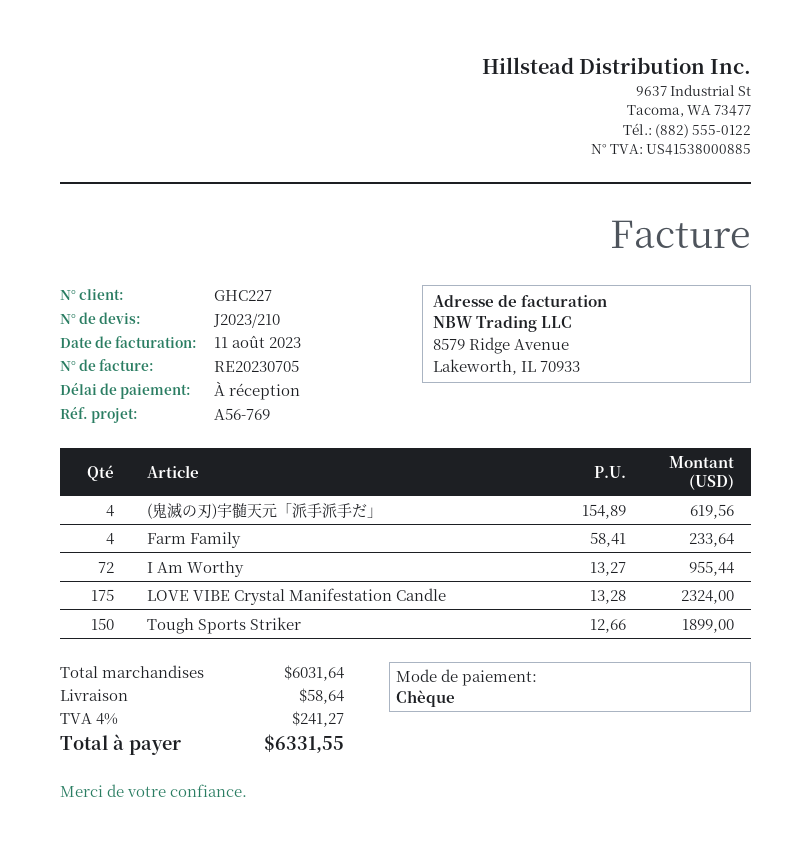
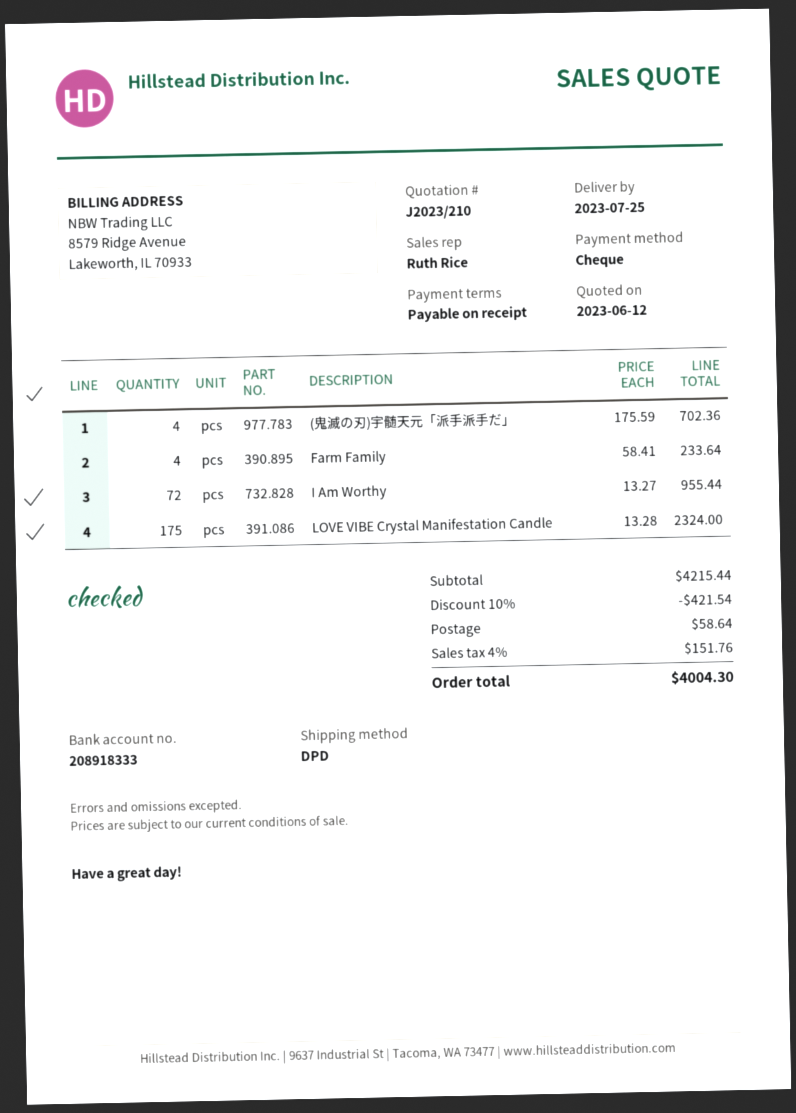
(鬼滅の刃)宇髄天元「派手派手だ」: 4 x 154.89 = 619.56 -> 4 x 175.59 = 702.36
Tough Sports Striker: 150 x 12.66 = 1899.00 -> none
subtotal: 6031.64 -> 4215.44
discount: none -> 10% = 421.54
tax: 4% = 241.27 -> 4% = 151.76
total: 6331.55 -> 4004.30

